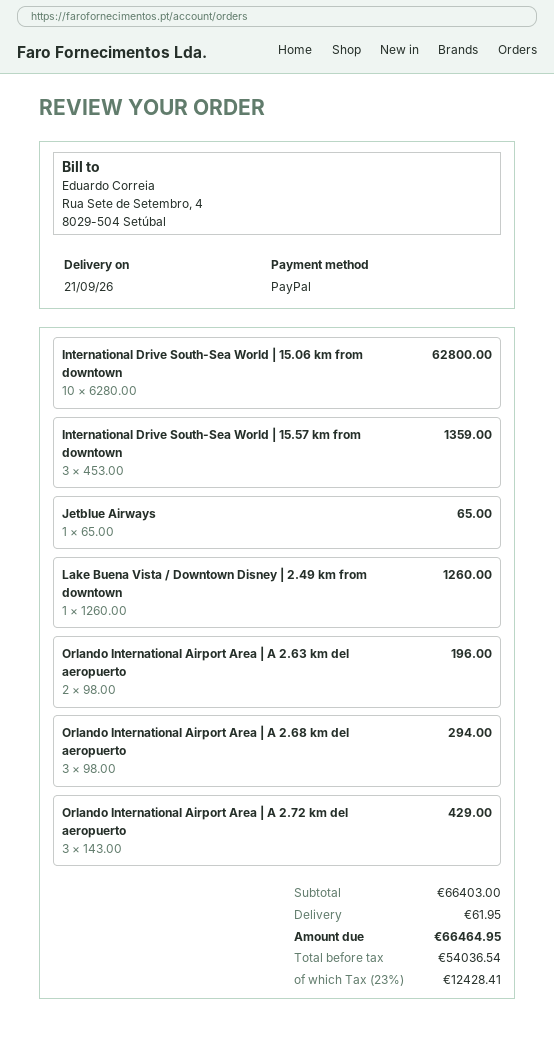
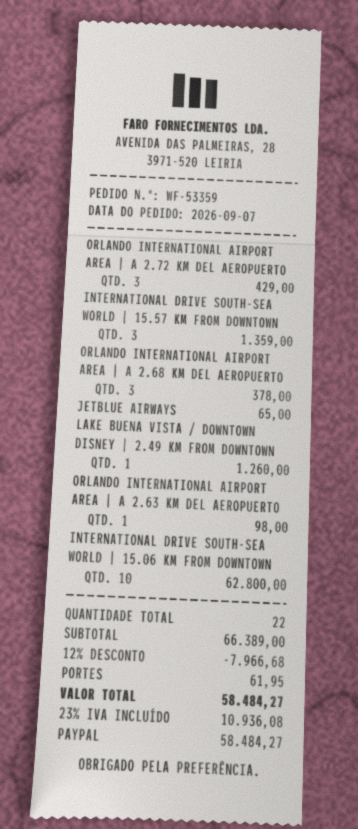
Orlando International Airport Area | A 2.63 km del aeropuerto: 2 for 196.00 -> 1 for 98.00
Orlando International Airport Area | A 2.68 km del aeropuerto: 3 for 294.00 -> 3 for 378.00
subtotal: 66403.00 -> 66389.00
discount: none -> 12% = 7966.68
tax: 23% = 12428.41 -> 23% = 10936.08
total: 66464.95 -> 58484.27

